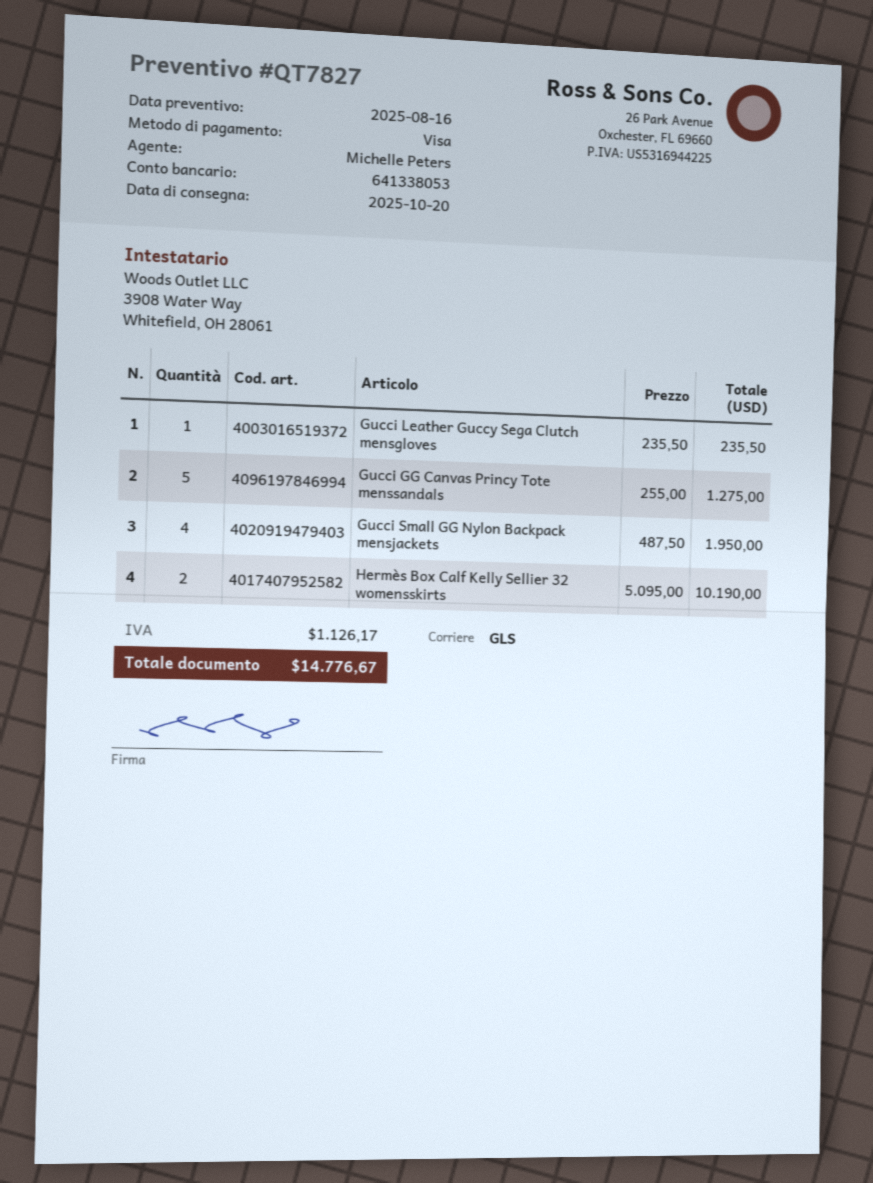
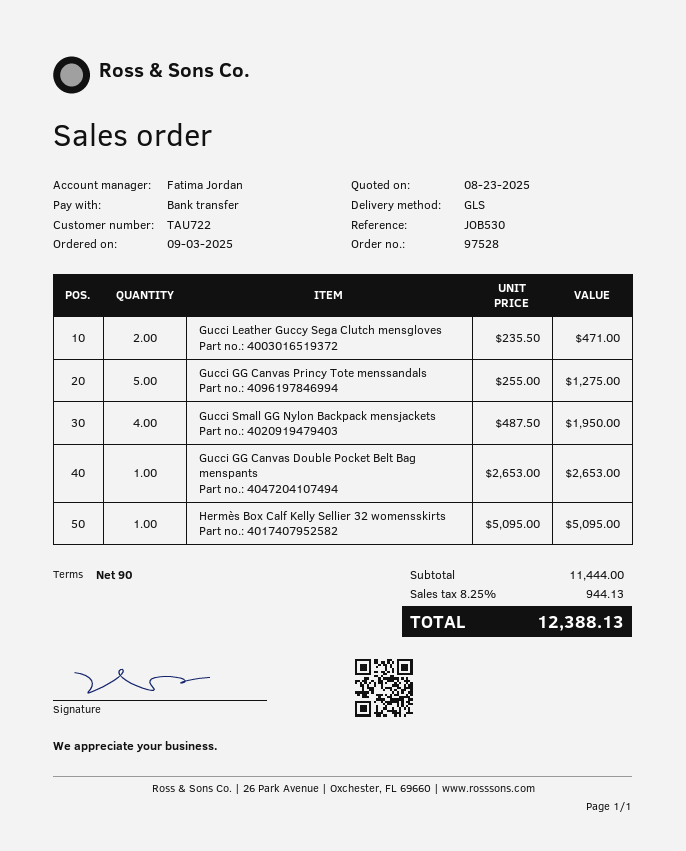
quote date: 2025-08-16 -> 2025-08-23
sales rep: Michelle Peters -> Fatima Jordan
payment method: Visa -> bank transfer
Gucci Leather Guccy Sega Clutch mensgloves: 1 x 235.50 = 235.50 -> 2 x 235.50 = 471.00
Hermès Box Calf Kelly Sellier 32 womensskirts: 2 x 5095.00 = 10190.00 -> 1 x 5095.00 = 5095.00
Gucci GG Canvas Double Pocket Belt Bag menspants: none -> 1 x 2653.00 = 2653.00
tax: 1126.17 -> 944.13
total: 14776.67 -> 12388.13

